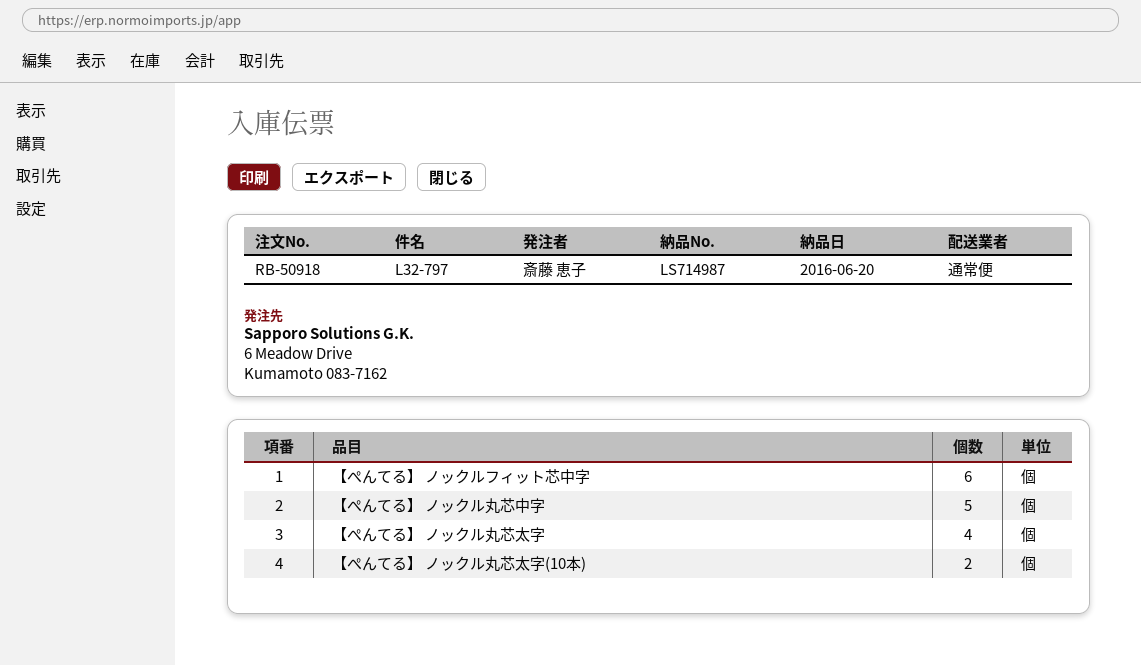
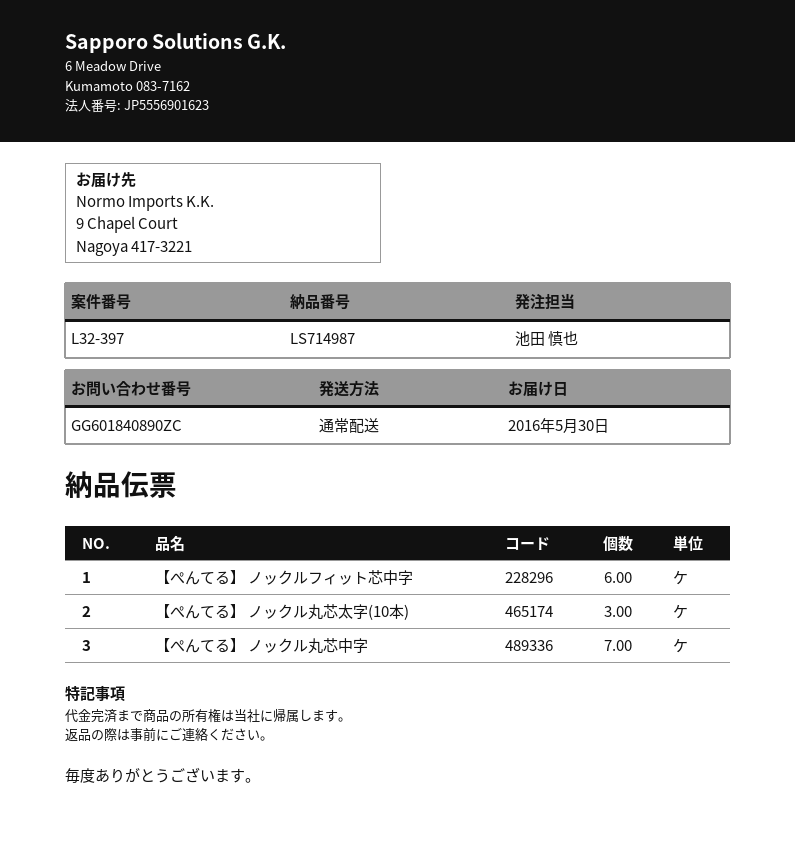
delivery date: 2016-06-20 -> 2016-05-30
reference: L32-797 -> L32-397
ordered by: 斎藤 恵子 -> 池田 慎也
【ぺんてる】 ノックル丸芯中字: 5 -> 7
【ぺんてる】 ノックル丸芯太字: 4 -> none
【ぺんてる】 ノックル丸芯太字(10本): 2 -> 3

